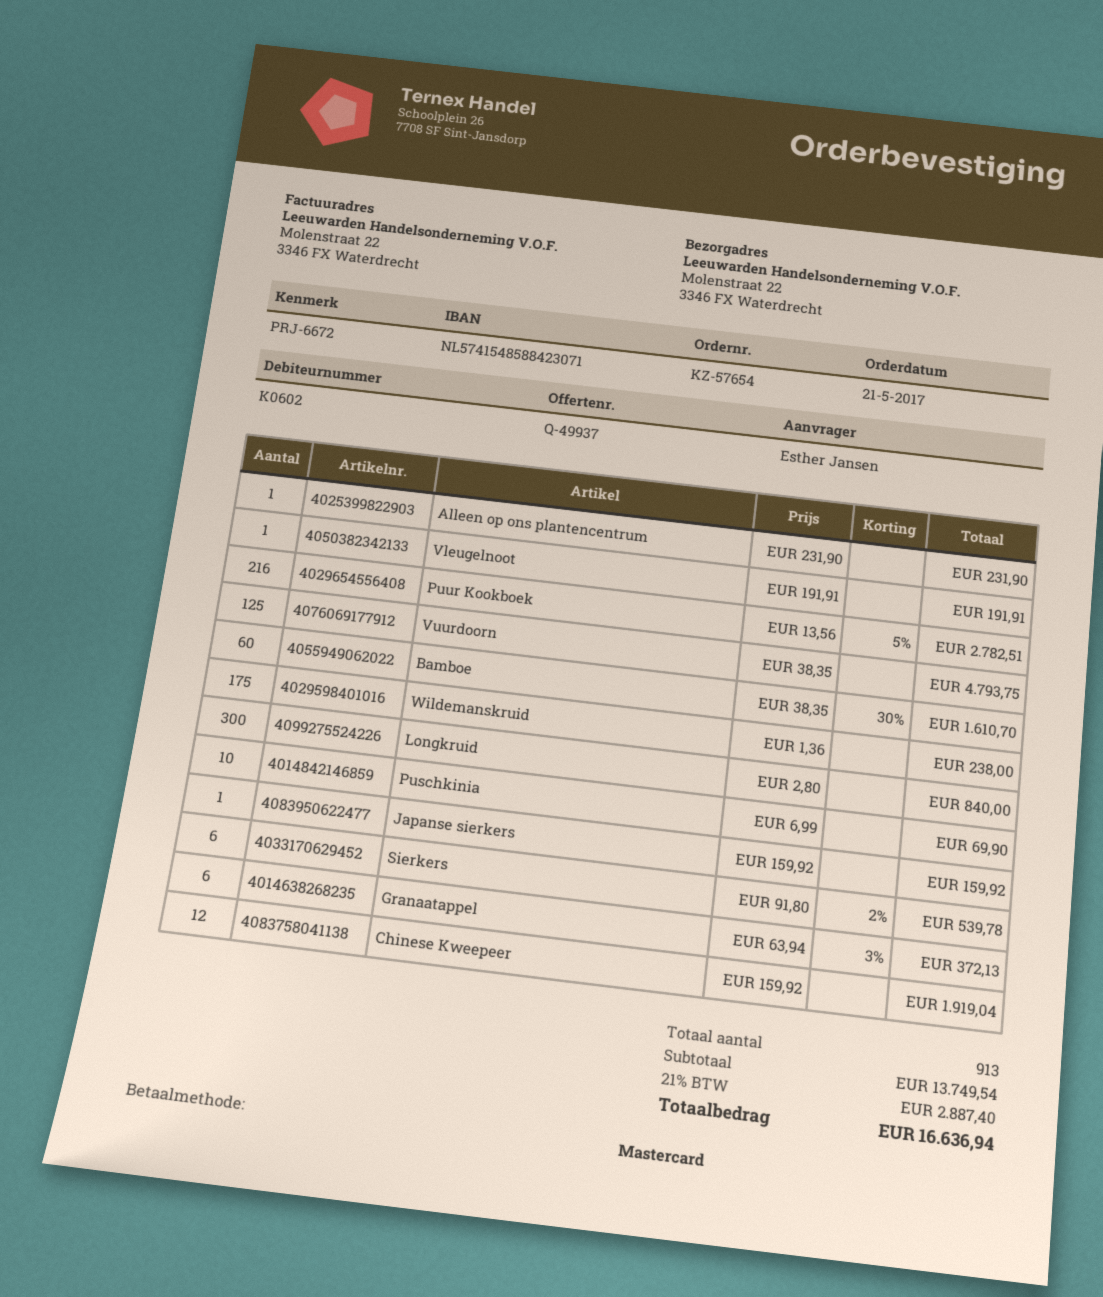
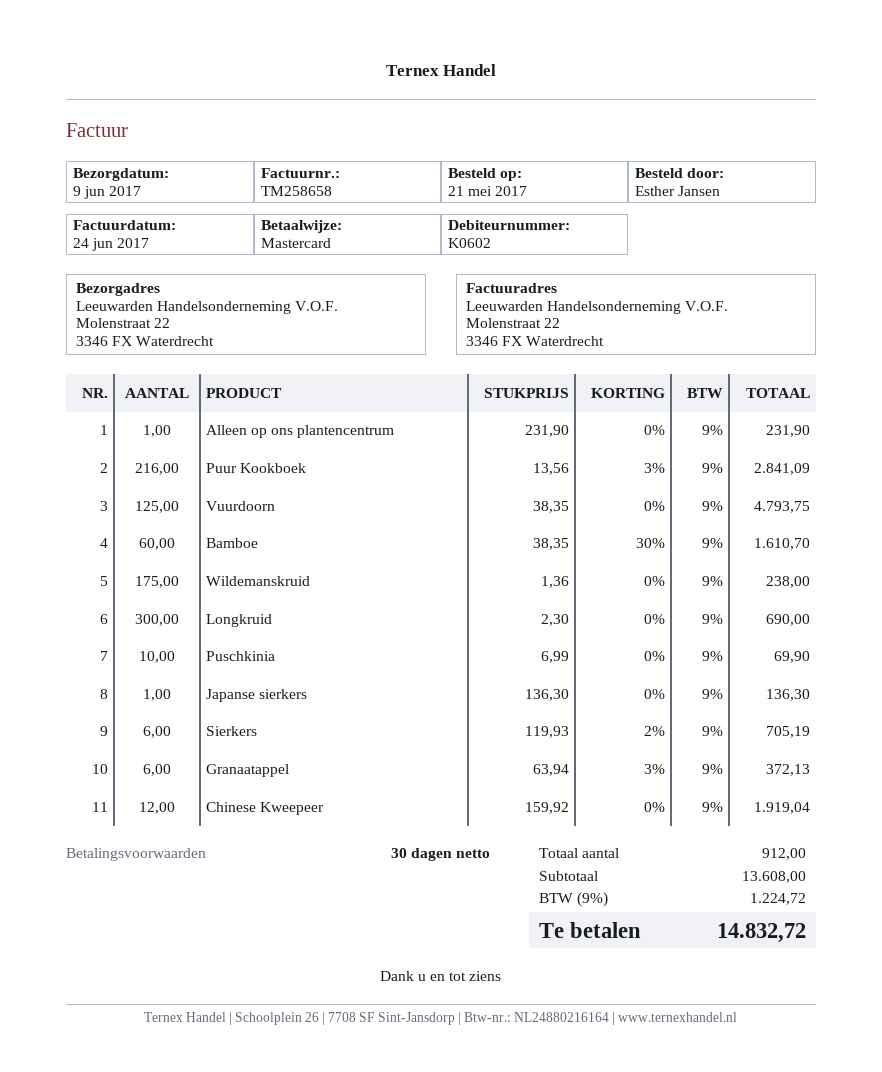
Vleugelnoot: 1 x 191.91 = 191.91 -> none
Puur Kookboek: 216 x 13.56 - 5% = 2782.51 -> 216 x 13.56 - 3% = 2841.09
Longkruid: 300 x 2.80 = 840.00 -> 300 x 2.30 = 690.00
Japanse sierkers: 1 x 159.92 = 159.92 -> 1 x 136.30 = 136.30
Sierkers: 6 x 91.80 - 2% = 539.78 -> 6 x 119.93 - 2% = 705.19
total quantity: 913 -> 912
subtotal: 13749.54 -> 13608.00
tax: 21% = 2887.40 -> 9% = 1224.72
total: 16636.94 -> 14832.72

